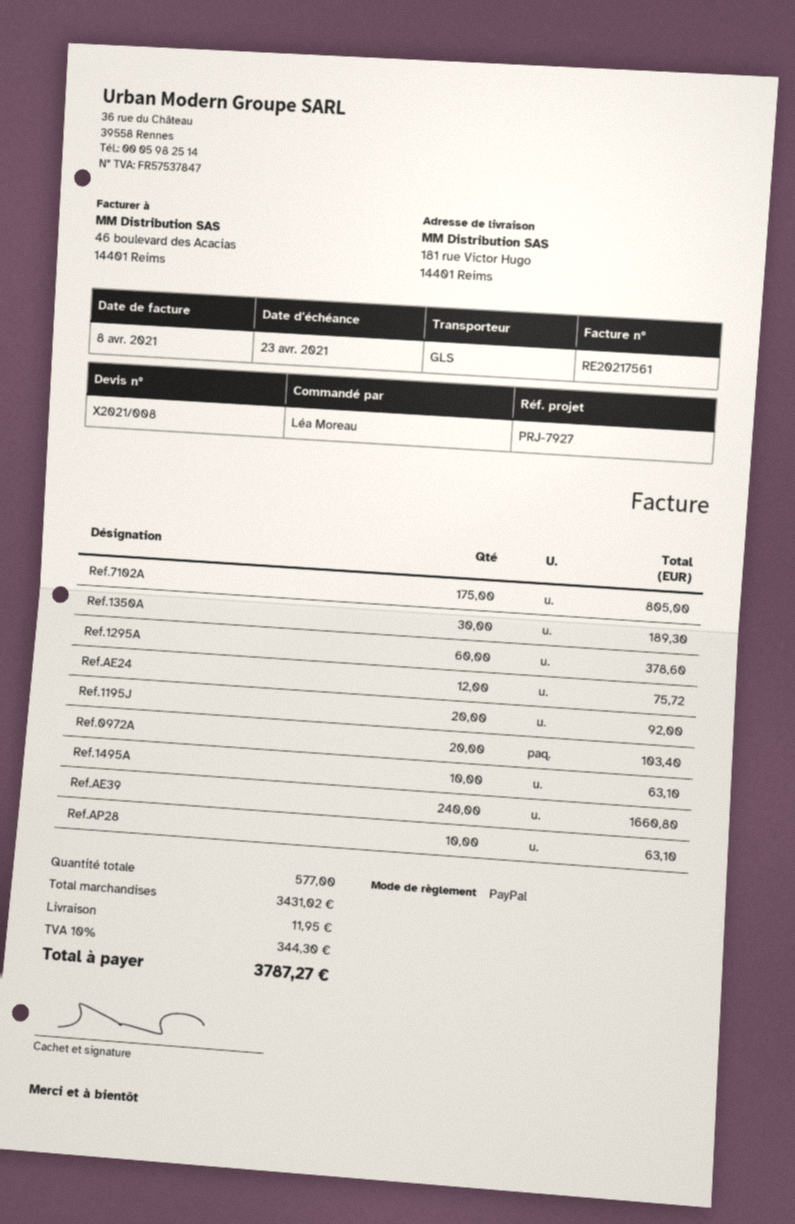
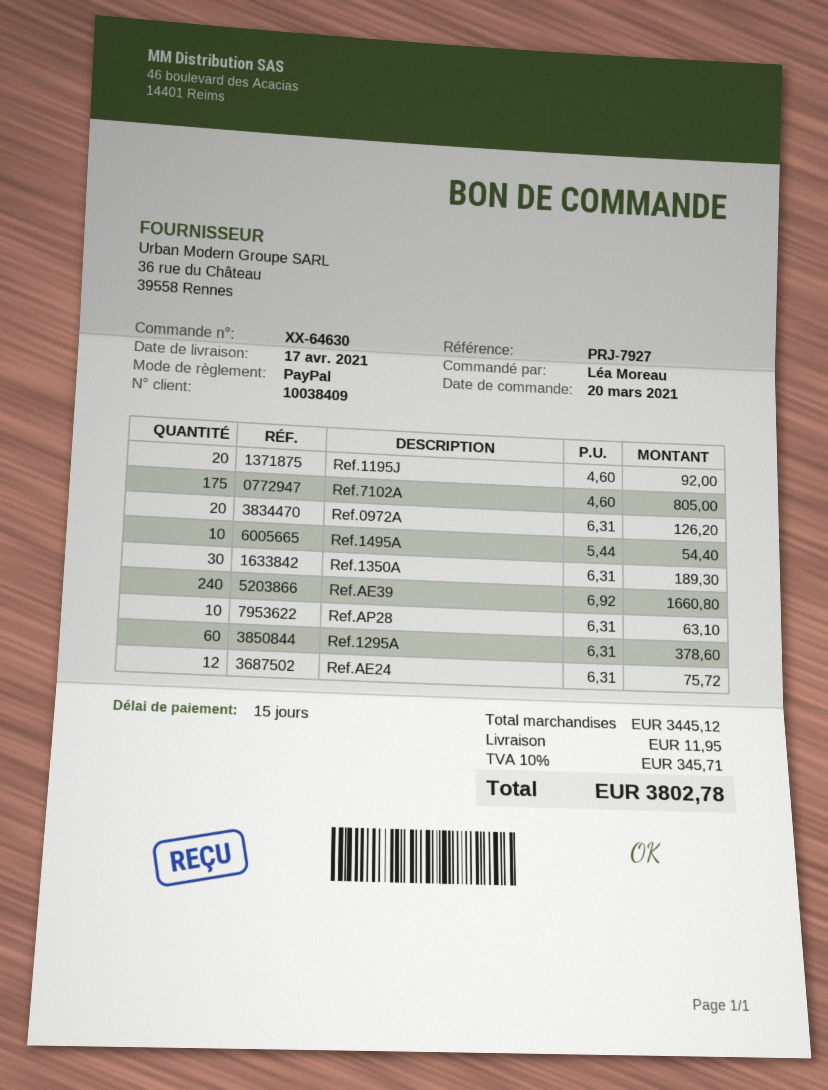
Ref.0972A: 20 for 103.40 -> 20 for 126.20
Ref.1495A: 10 for 63.10 -> 10 for 54.40
subtotal: 3431.02 -> 3445.12
tax: 10% = 344.30 -> 10% = 345.71
total: 3787.27 -> 3802.78

